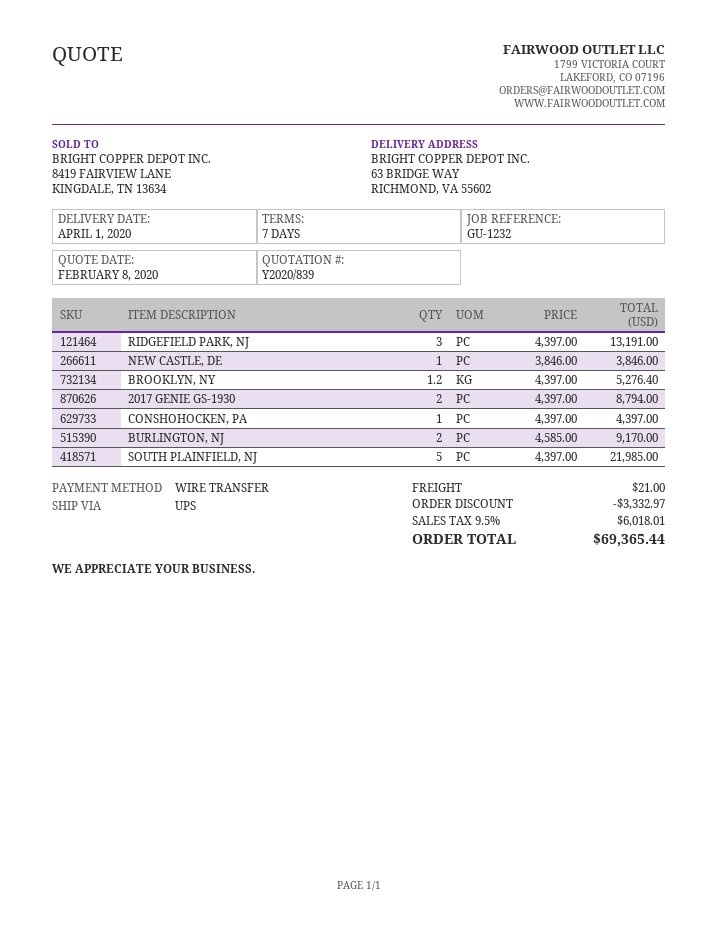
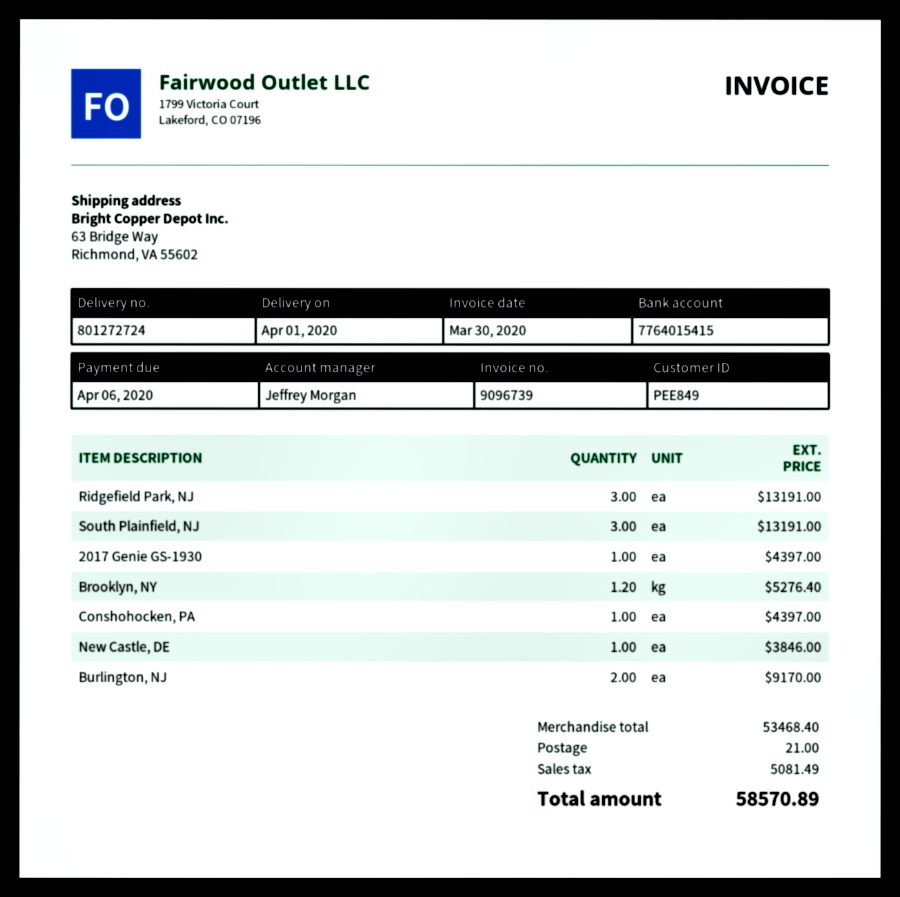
2017 GENIE GS-1930: 2 for 8794.00 -> 1 for 4397.00
SOUTH PLAINFIELD, NJ: 5 for 21985.00 -> 3 for 13191.00
discount: 3332.97 -> none
tax: 6018.01 -> 5081.49
total: 69365.44 -> 58570.89

